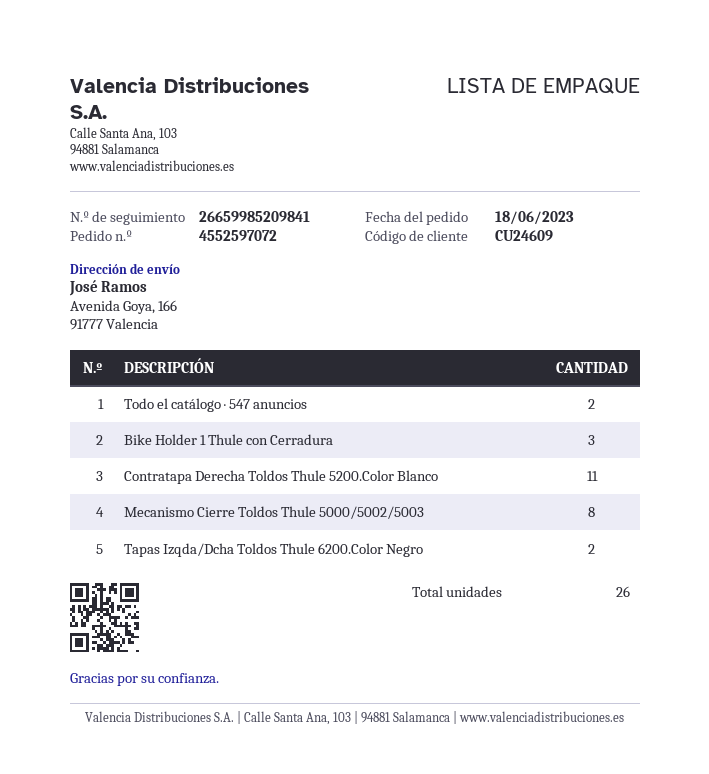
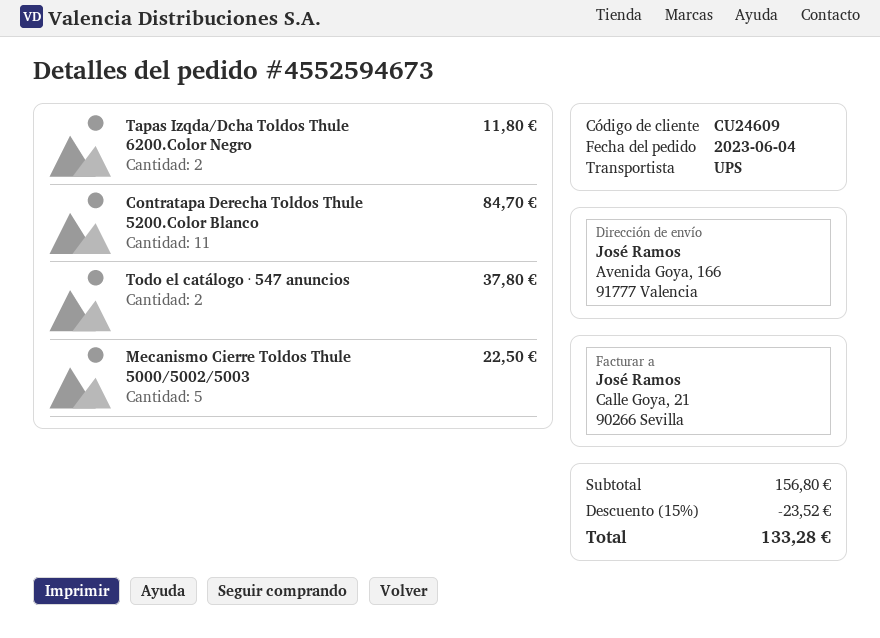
order number: 4552597072 -> 4552594673
order date: 2023-06-18 -> 2023-06-04
Bike Holder 1 Thule con Cerradura: 3 -> none
Mecanismo Cierre Toldos Thule 5000/5002/5003: 8 -> 5

